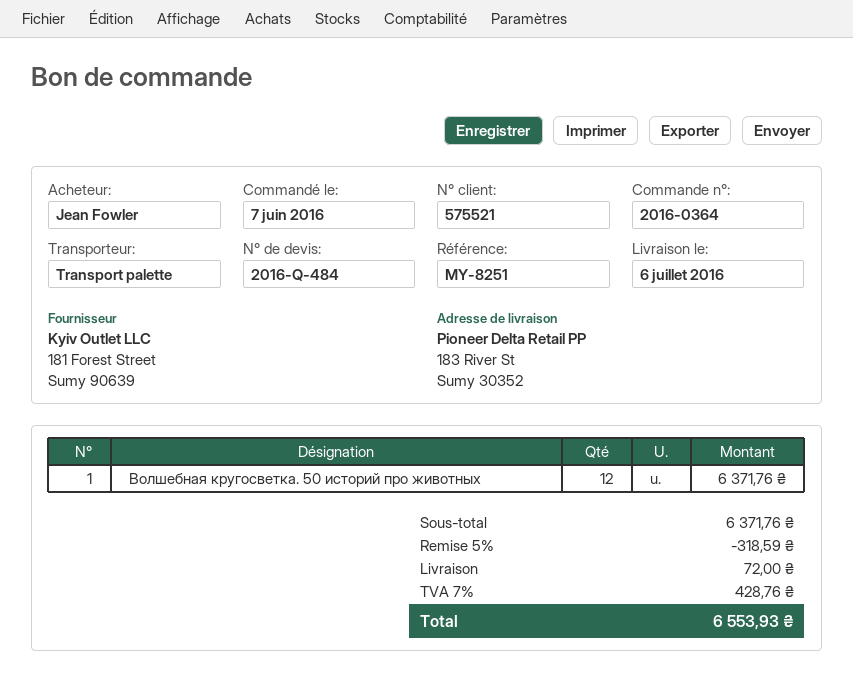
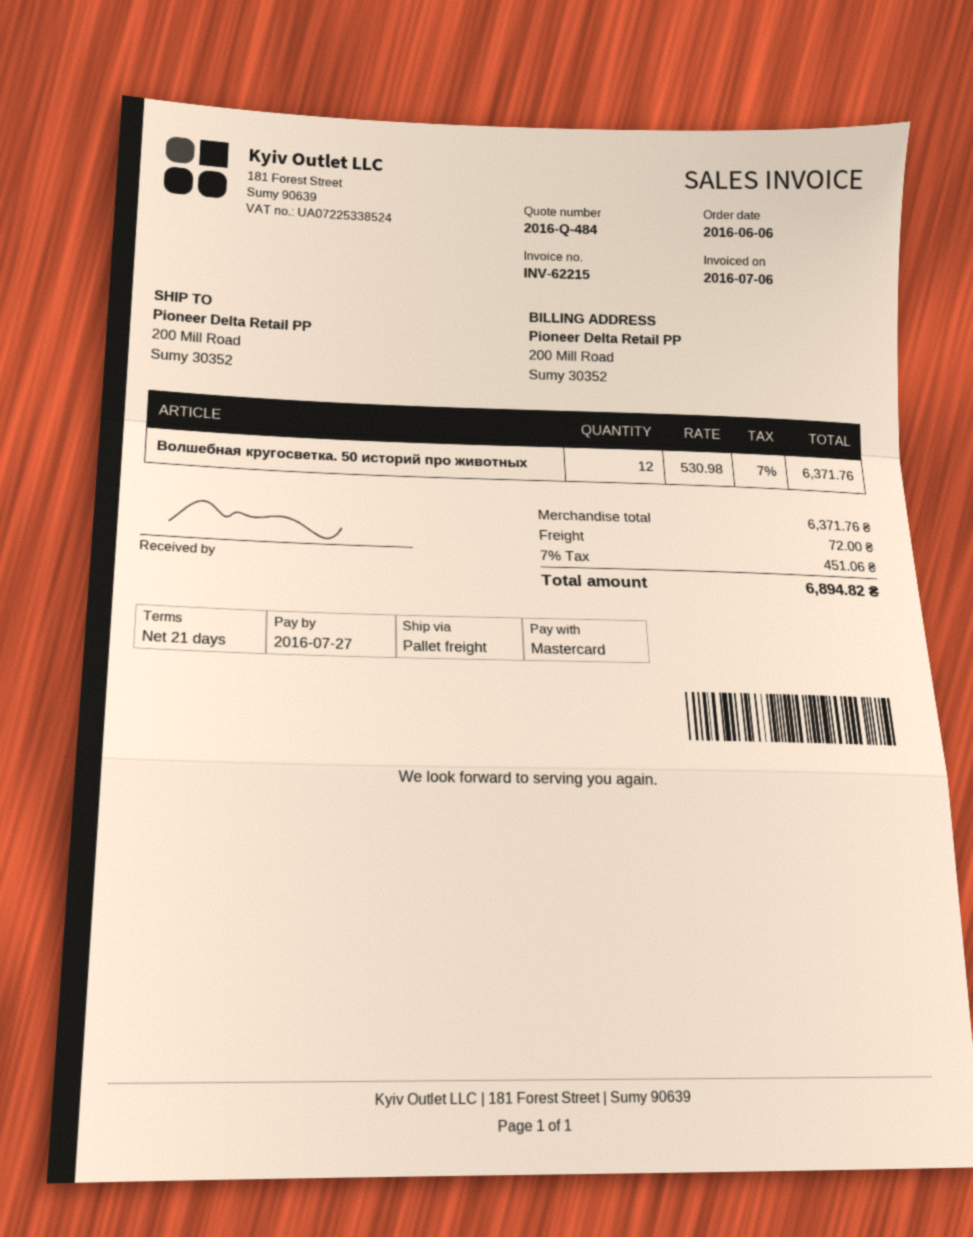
order date: 2016-06-07 -> 2016-06-06
ship to: 183 River St, Sumy 30352 -> 200 Mill Road, Sumy 30352
discount: 5% = 318.59 -> none
tax: 7% = 428.76 -> 7% = 451.06
total: 6553.93 -> 6894.82

